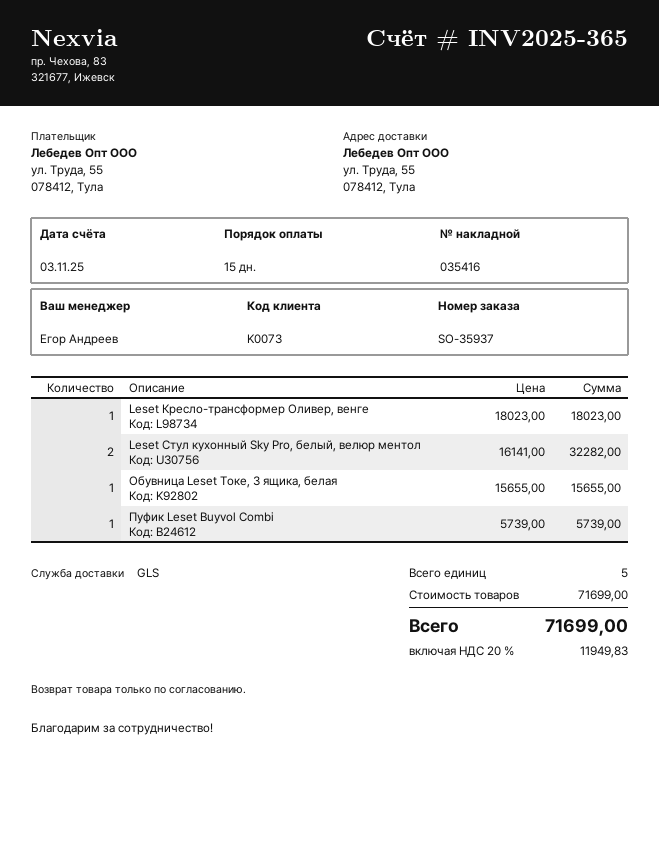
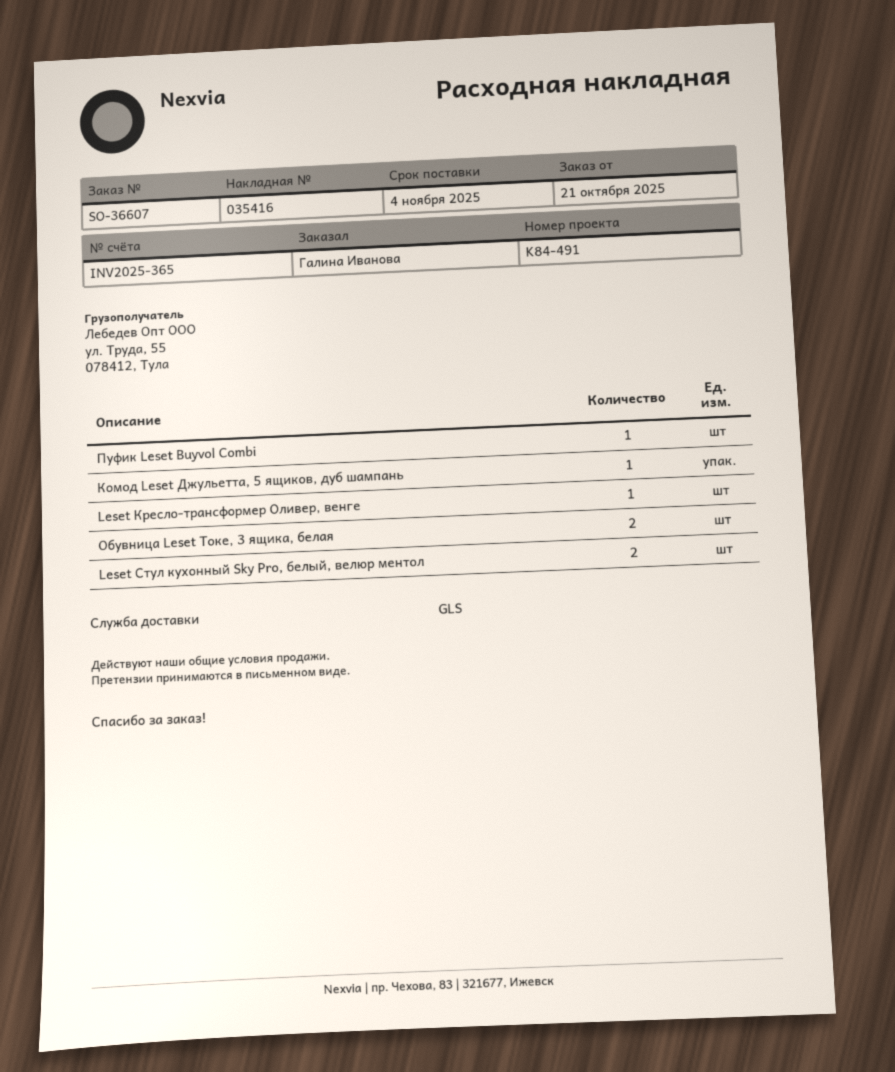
order number: SO-35937 -> SO-36607
Обувница Leset Токе, 3 ящика, белая: 1 -> 2
Комод Leset Джульетта, 5 ящиков, дуб шампань: none -> 1

